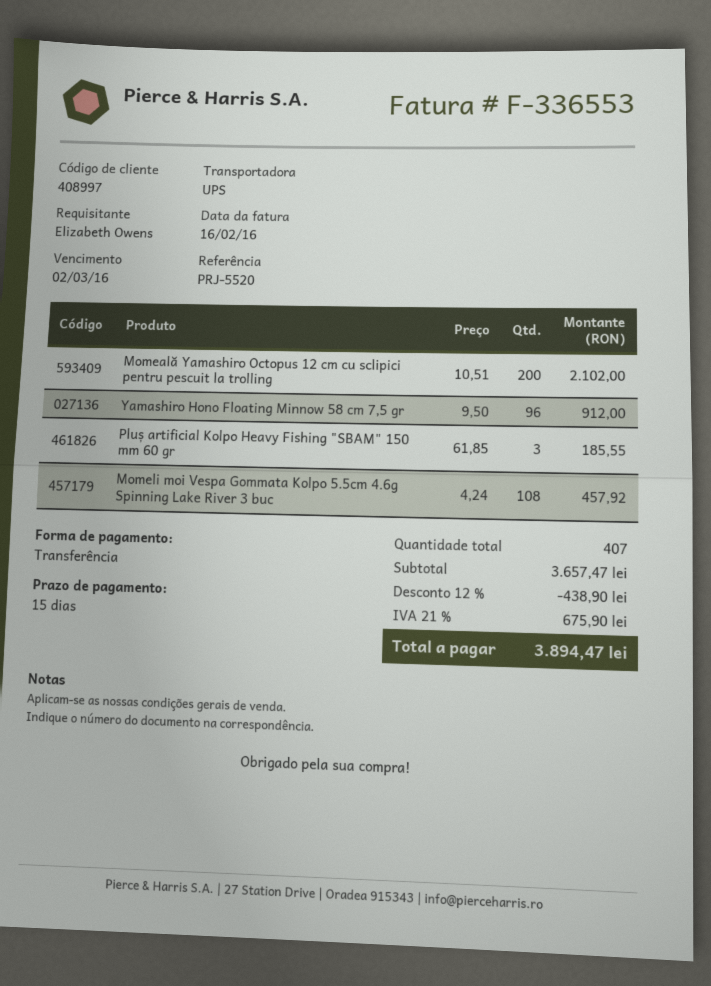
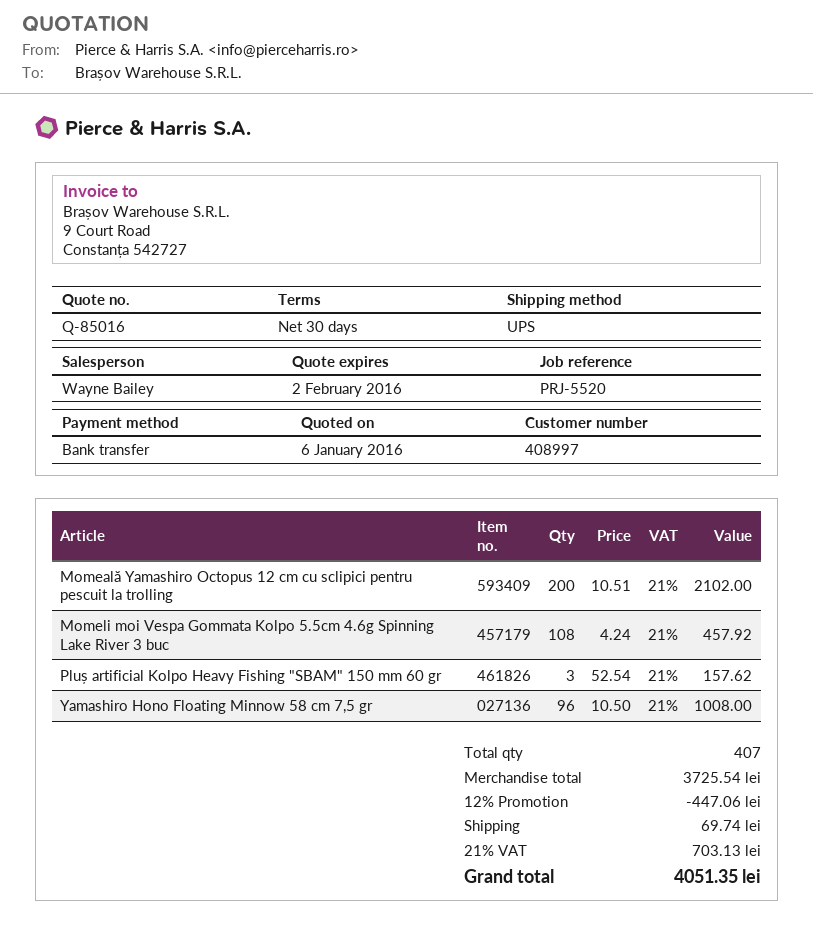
payment terms: 15 days -> 30 days
Yamashiro Hono Floating Minnow 58 cm 7,5 gr: 96 x 9.50 = 912.00 -> 96 x 10.50 = 1008.00
Pluș artificial Kolpo Heavy Fishing "SBAM" 150 mm 60 gr: 3 x 61.85 = 185.55 -> 3 x 52.54 = 157.62
subtotal: 3657.47 -> 3725.54
discount: 12% = 438.90 -> 12% = 447.06
shipping: none -> 69.74
tax: 21% = 675.90 -> 21% = 703.13
total: 3894.47 -> 4051.35

